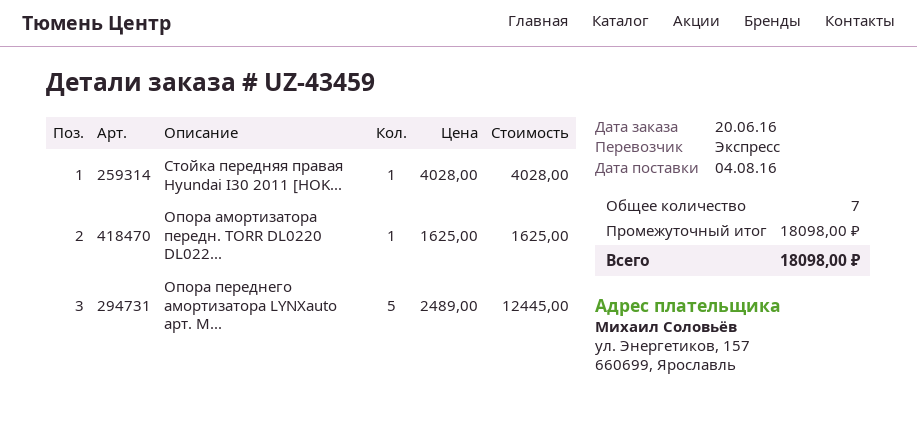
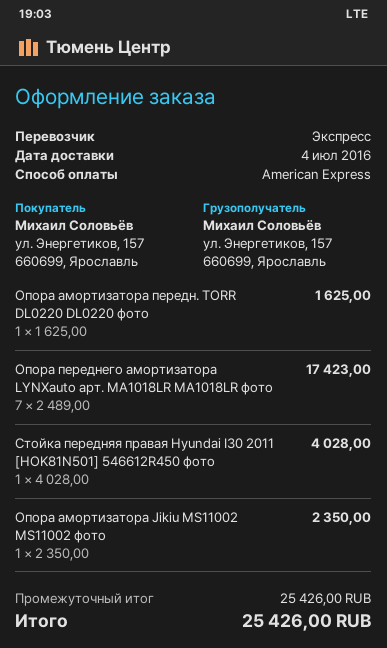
delivery date: 2016-08-04 -> 2016-07-04
Опора переднего амортизатора LYNXauto арт. M...: 5 x 2489.00 = 12445.00 -> 7 x 2489.00 = 17423.00
Опора амортизатора Jikiu MS11002 MS11002 фото: none -> 1 x 2350.00 = 2350.00
subtotal: 18098.00 -> 25426.00
total: 18098.00 -> 25426.00

